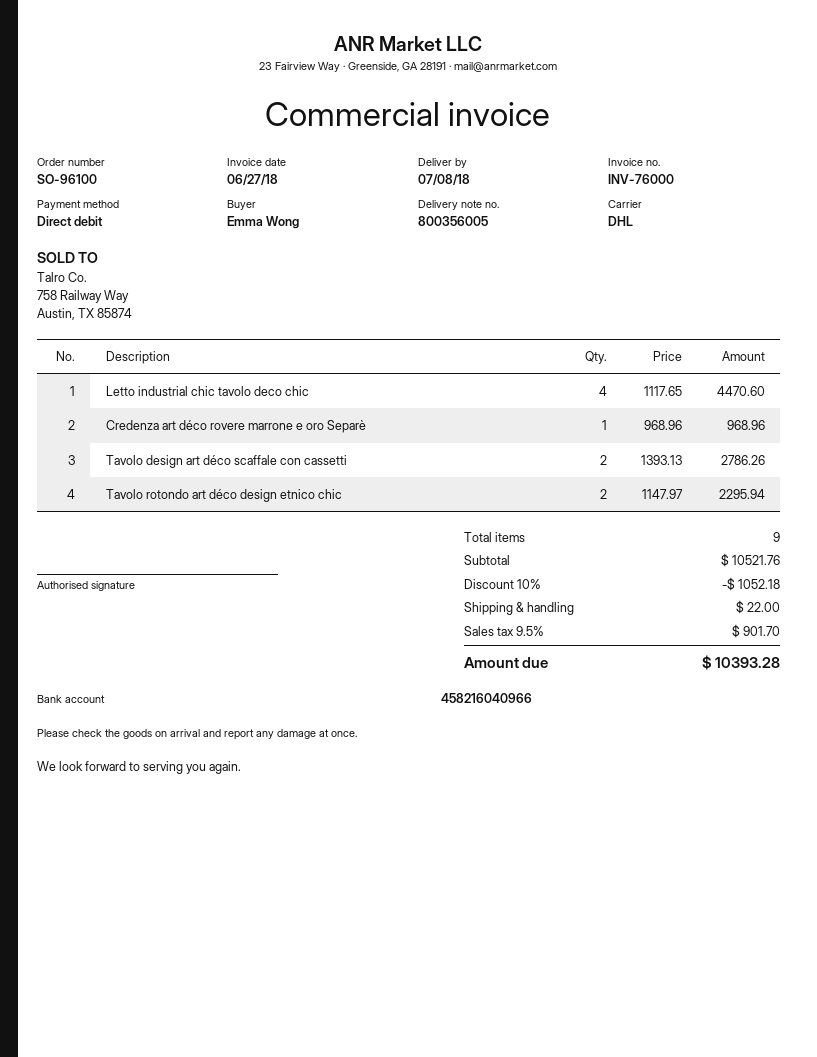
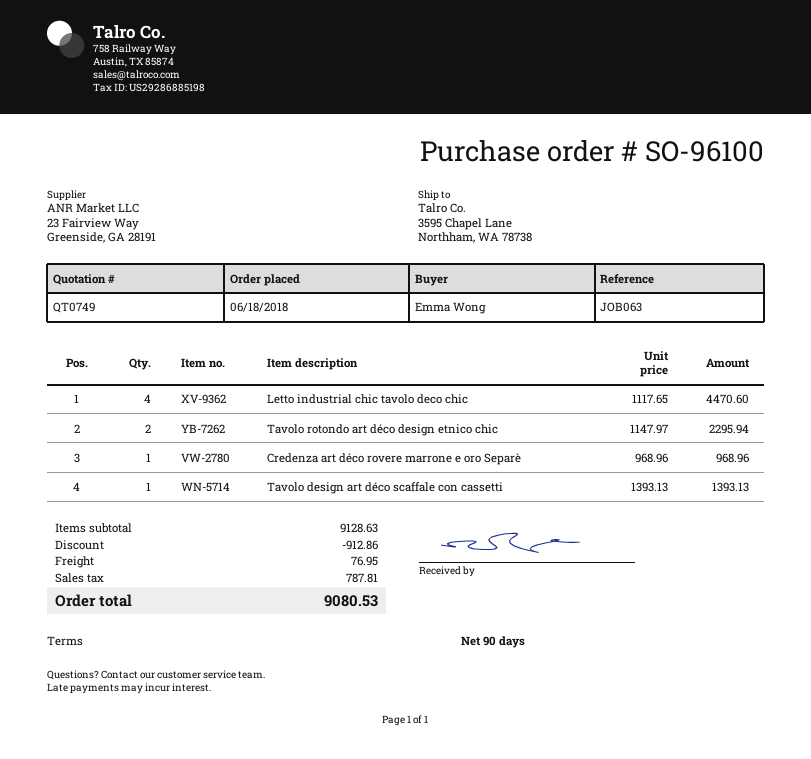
Tavolo design art déco scaffale con cassetti: 2 x 1393.13 = 2786.26 -> 1 x 1393.13 = 1393.13
subtotal: 10521.76 -> 9128.63
discount: 1052.18 -> 912.86
shipping: 22.00 -> 76.95
tax: 901.70 -> 787.81
total: 10393.28 -> 9080.53

